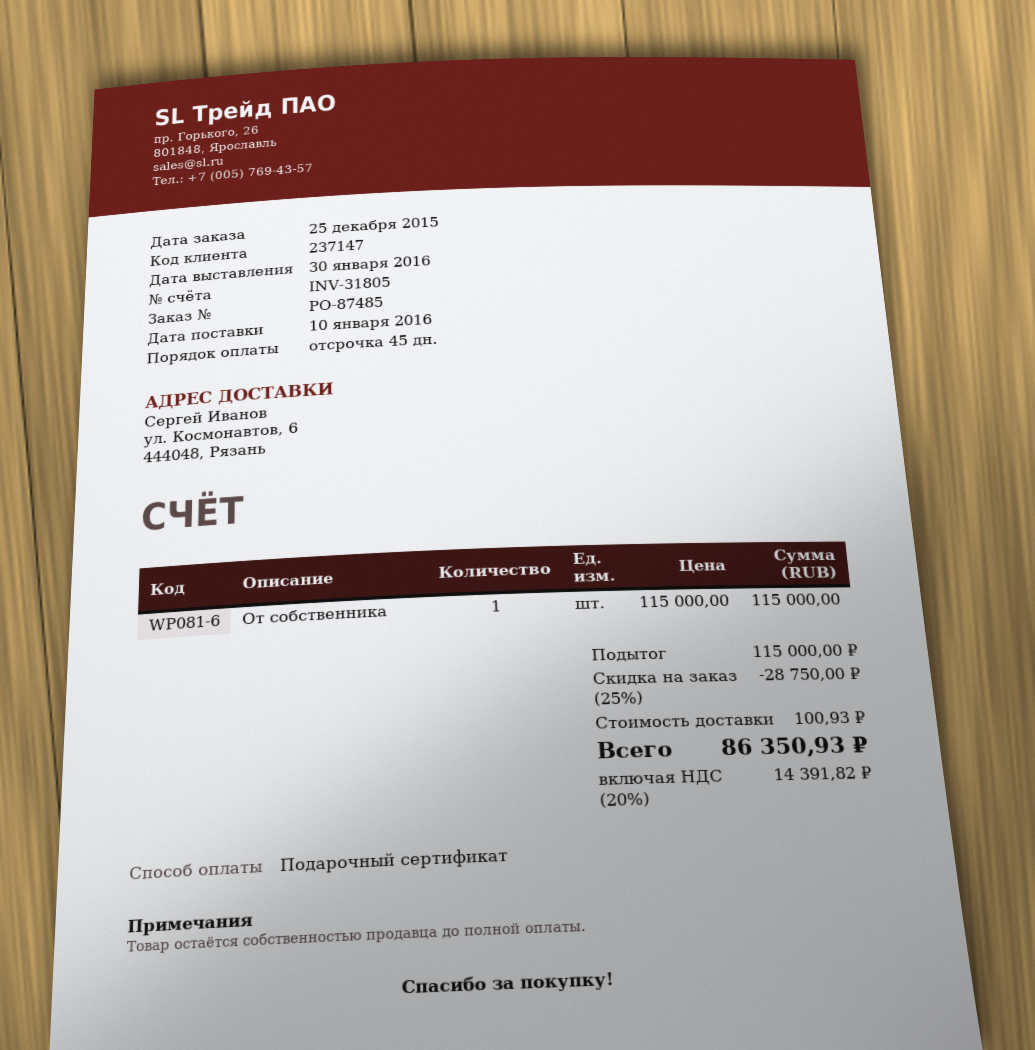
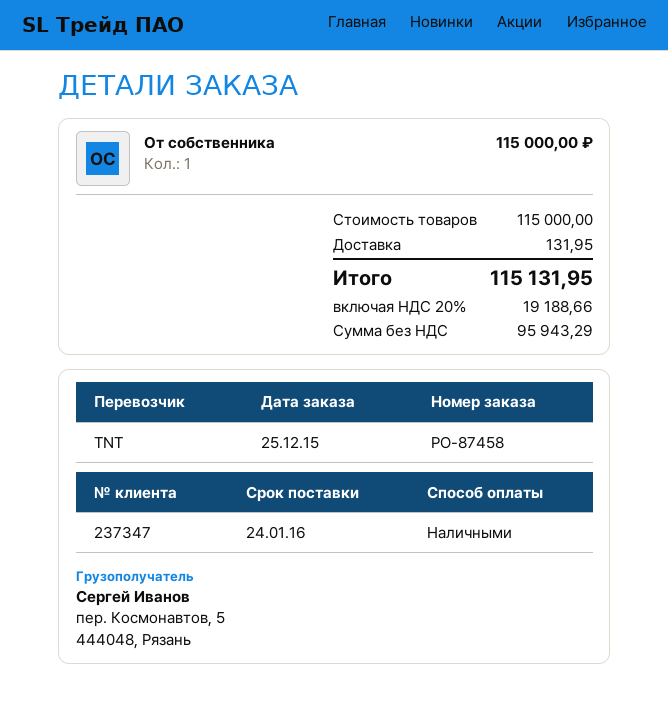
order number: PO-87485 -> PO-87458
delivery date: 2016-01-10 -> 2016-01-24
customer number: 237147 -> 237347
payment method: gift card -> cash
ship to: ул. Космонавтов, 6, 444048, Рязань -> пер. Космонавтов, 5, 444048, Рязань
discount: 25% = 28750.00 -> none
shipping: 100.93 -> 131.95
tax: 20% = 14391.82 -> 20% = 19188.66
total: 86350.93 -> 115131.95

